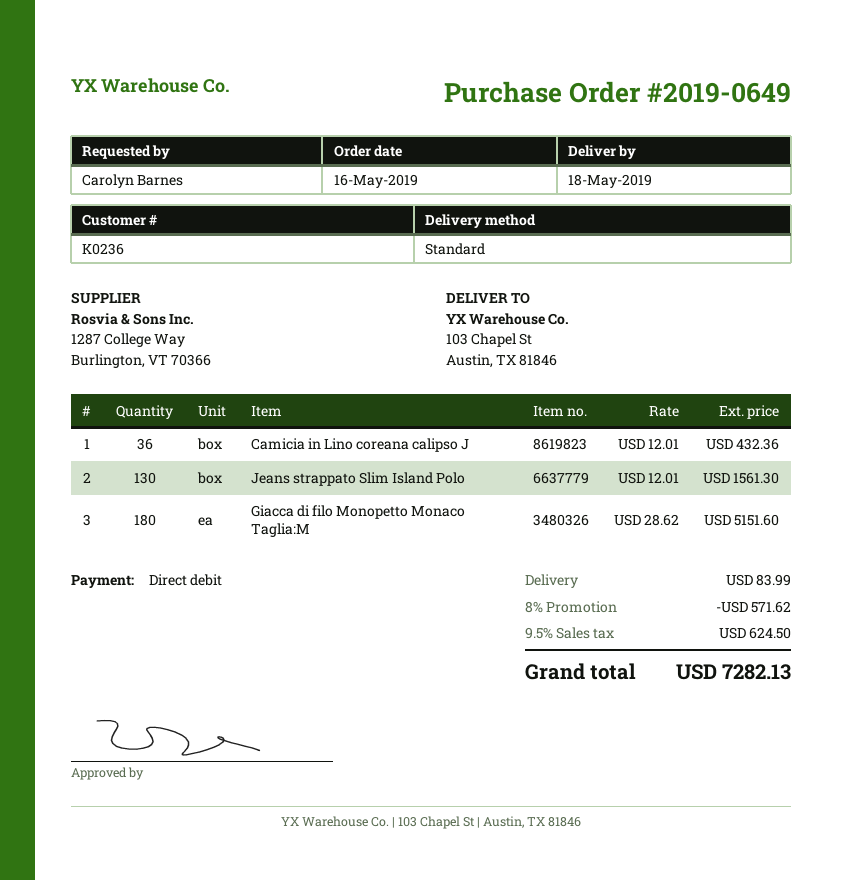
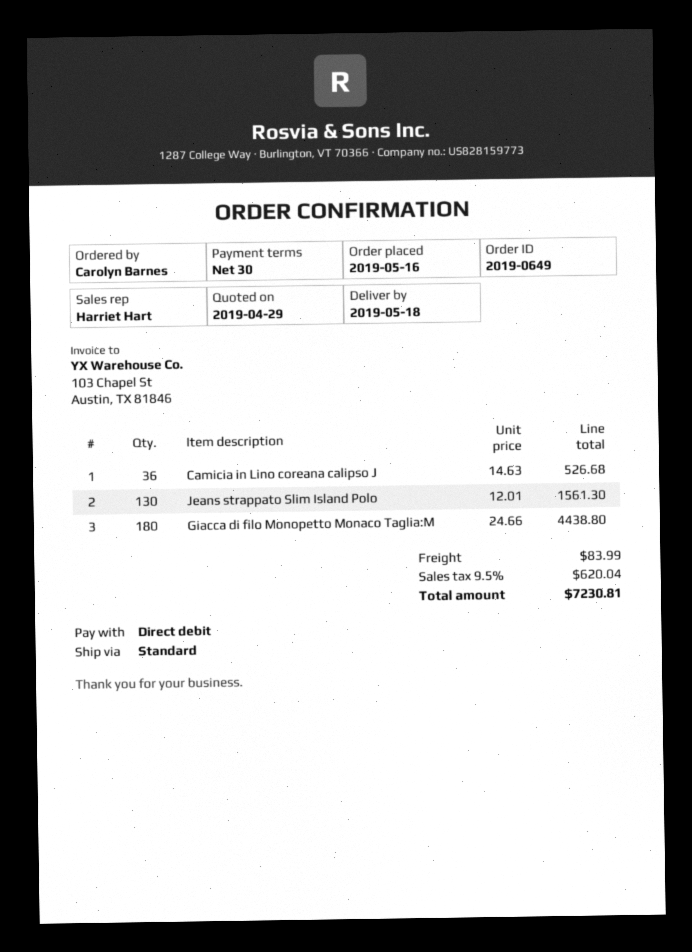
Camicia in Lino coreana calipso J: 36 x 12.01 = 432.36 -> 36 x 14.63 = 526.68
Giacca di filo Monopetto Monaco Taglia:M: 180 x 28.62 = 5151.60 -> 180 x 24.66 = 4438.80
discount: 8% = 571.62 -> none
tax: 9.5% = 624.50 -> 9.5% = 620.04
total: 7282.13 -> 7230.81

